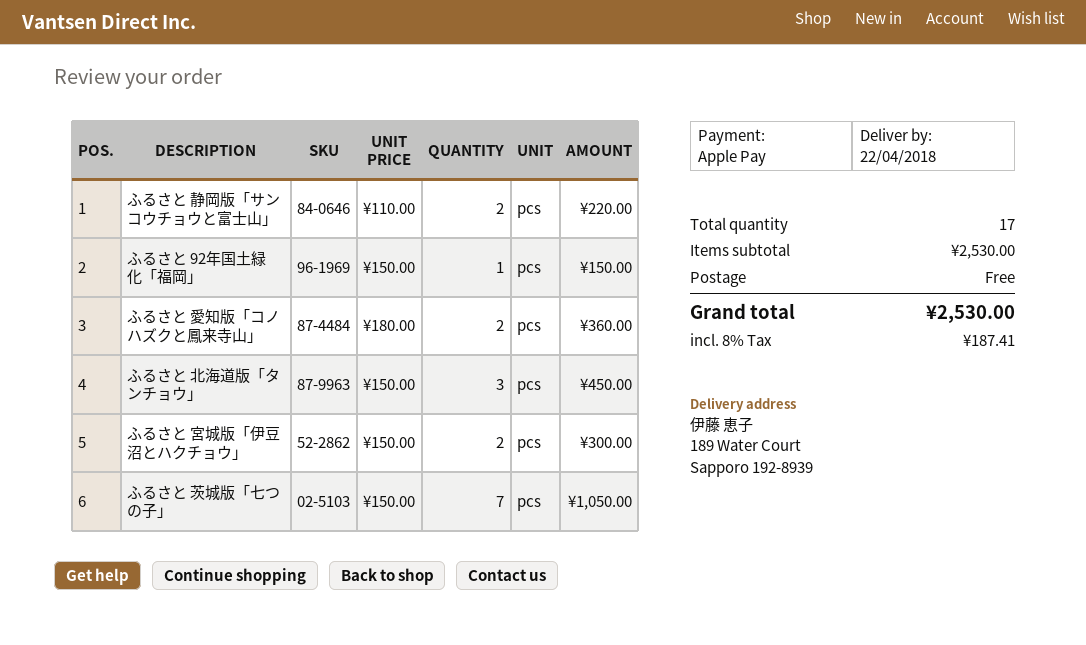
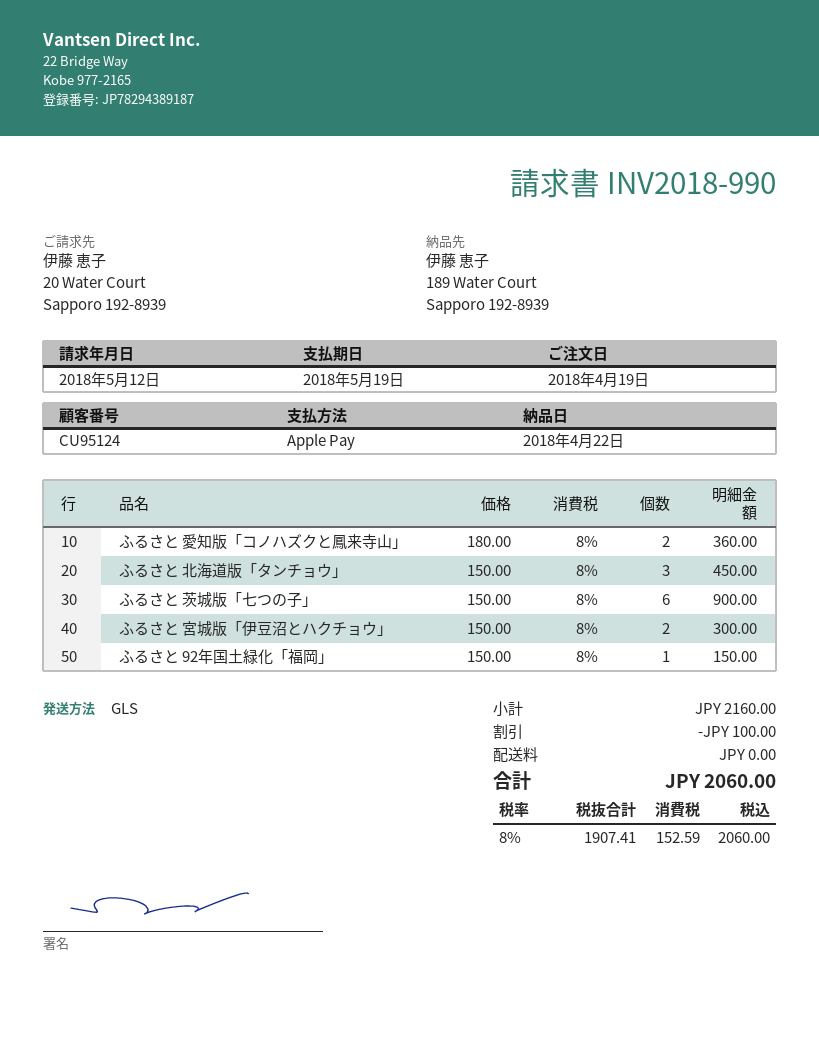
ふるさと 静岡版「サンコウチョウと富士山」: 2 x 110.00 = 220.00 -> none
ふるさと 茨城版「七つの子」: 7 x 150.00 = 1050.00 -> 6 x 150.00 = 900.00
subtotal: 2530.00 -> 2160.00
discount: none -> 100.00
tax: 8% = 187.41 -> 8% = 152.59
total: 2530.00 -> 2060.00

